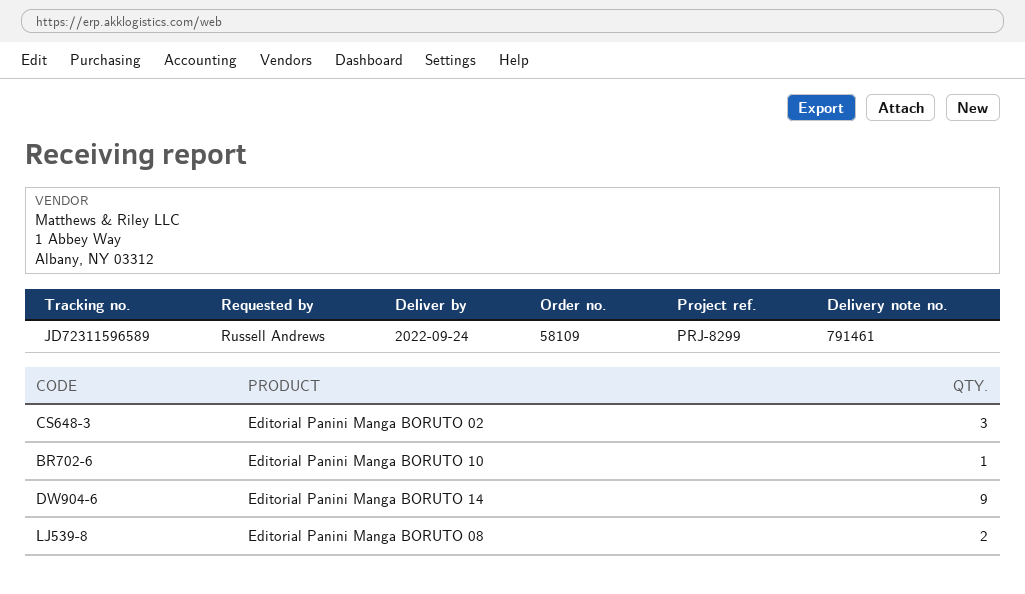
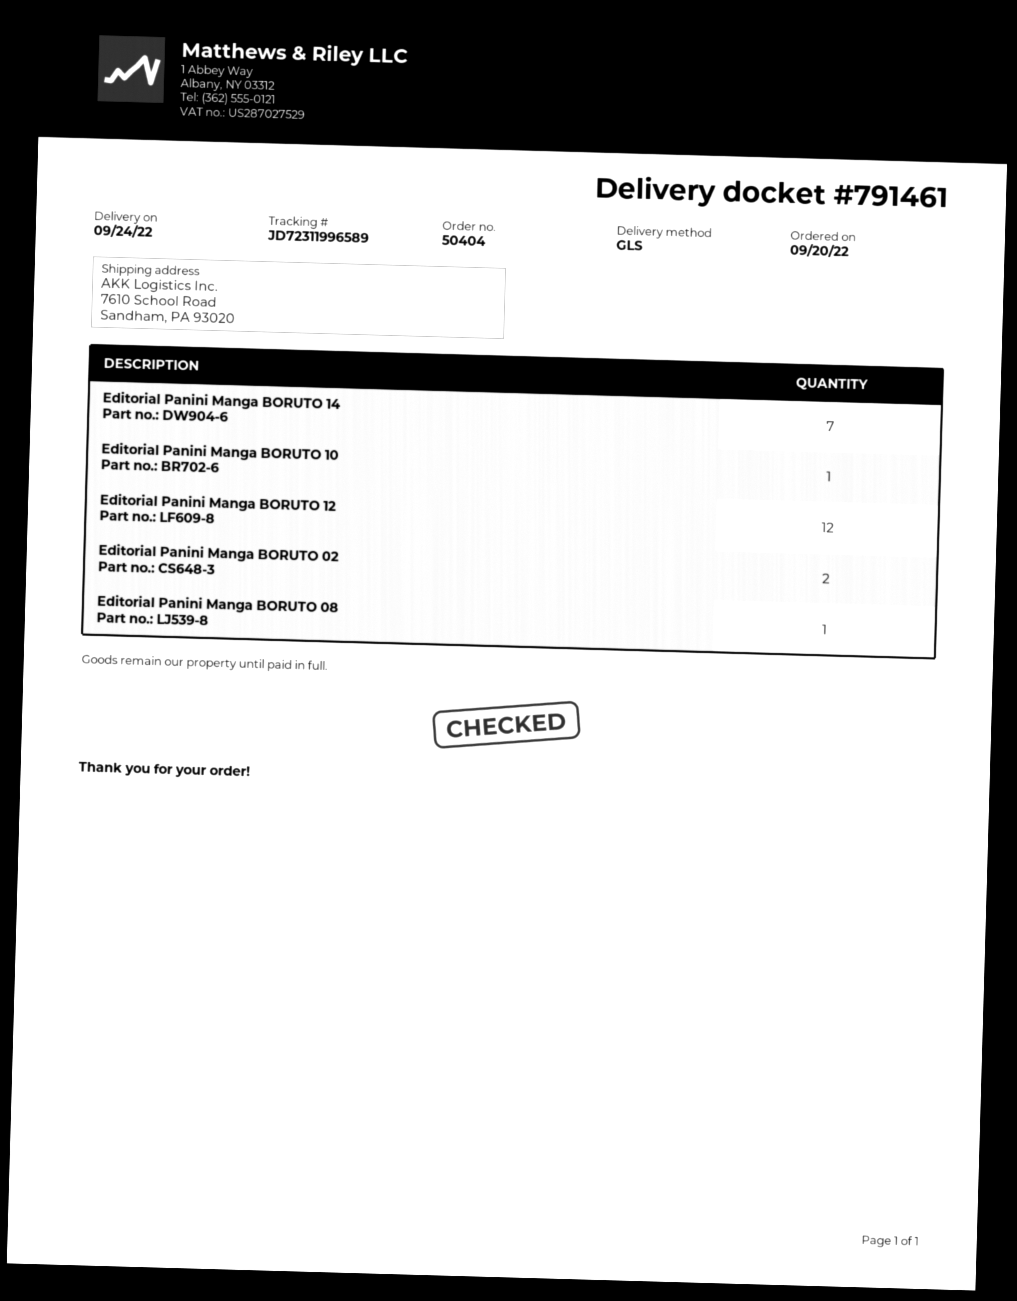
order number: 58109 -> 50404
tracking number: JD72311596589 -> JD72311996589
Editorial Panini Manga BORUTO 02: 3 -> 2
Editorial Panini Manga BORUTO 14: 9 -> 7
Editorial Panini Manga BORUTO 08: 2 -> 1
Editorial Panini Manga BORUTO 12: none -> 12

